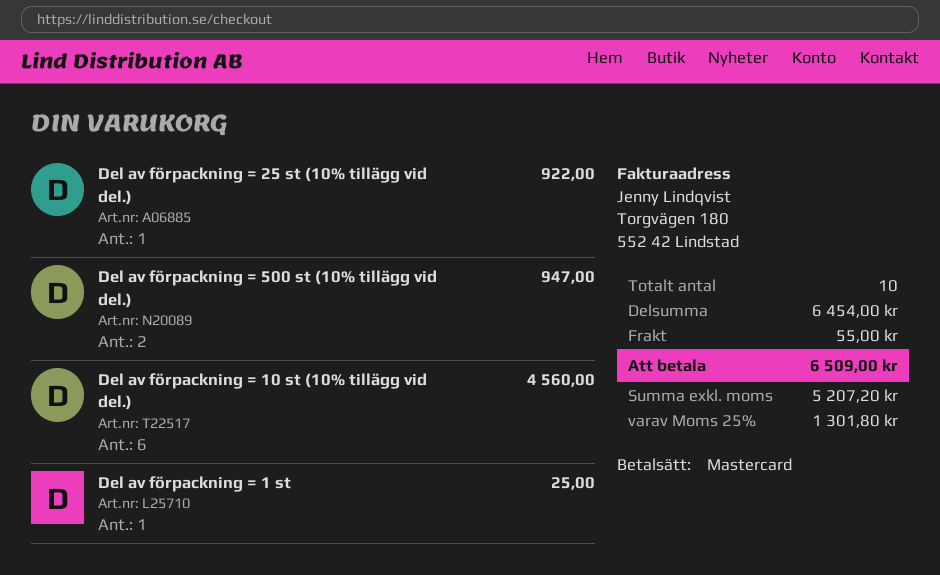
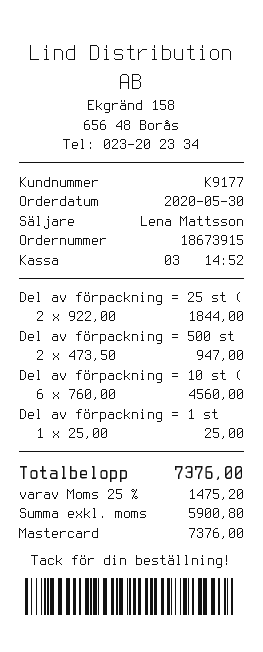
Del av förpackning = 25 st (10% tillägg vid del.): 1 for 922.00 -> 2 for 1844.00
shipping: 55.00 -> none
net: 5207.20 -> 5900.80
tax: 25% = 1301.80 -> 25% = 1475.20
total: 6509.00 -> 7376.00

